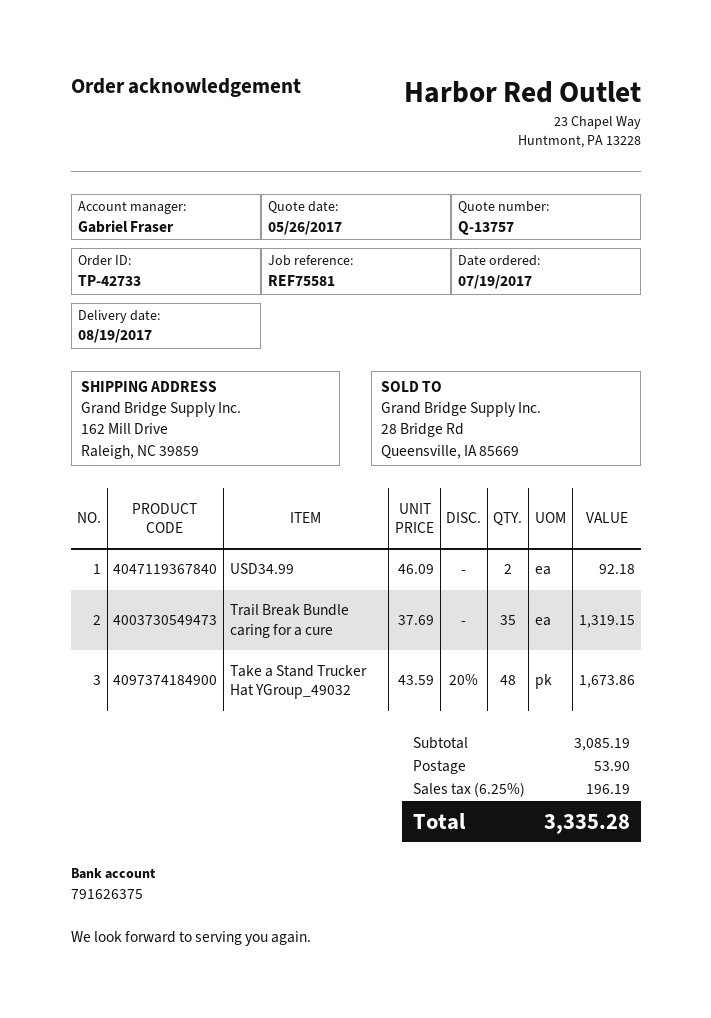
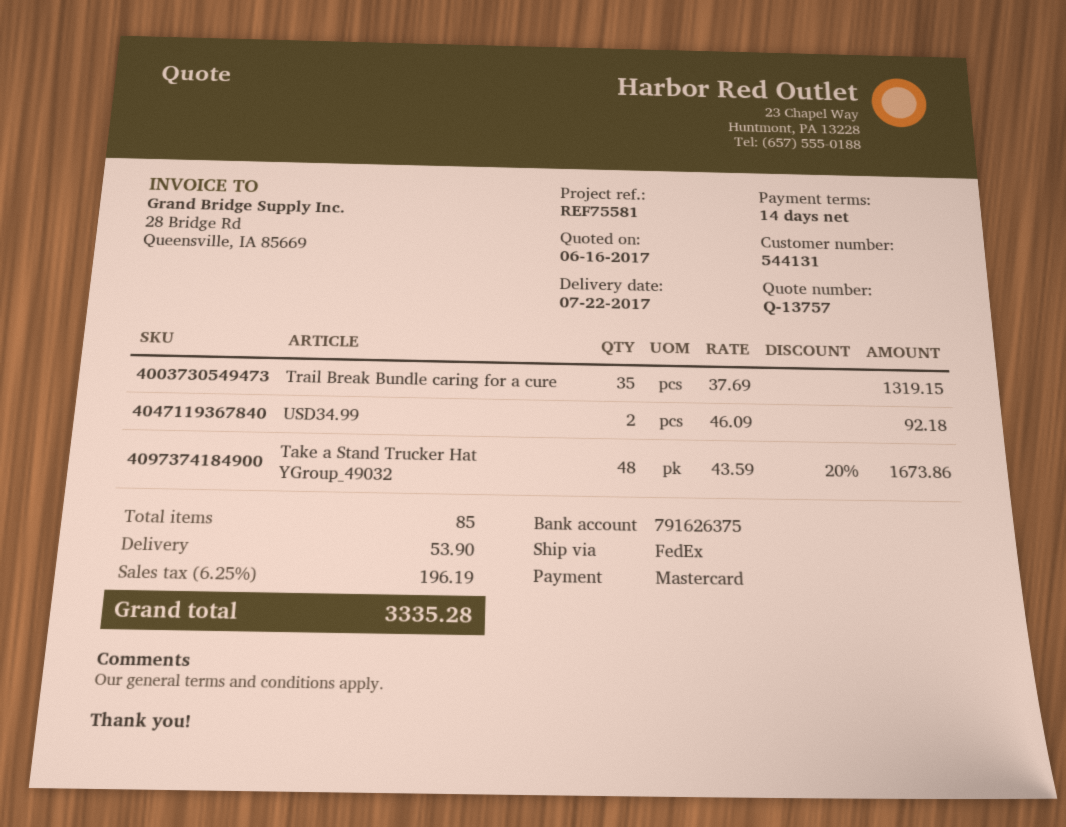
quote date: 2017-05-26 -> 2017-06-16
delivery date: 2017-08-19 -> 2017-07-22

